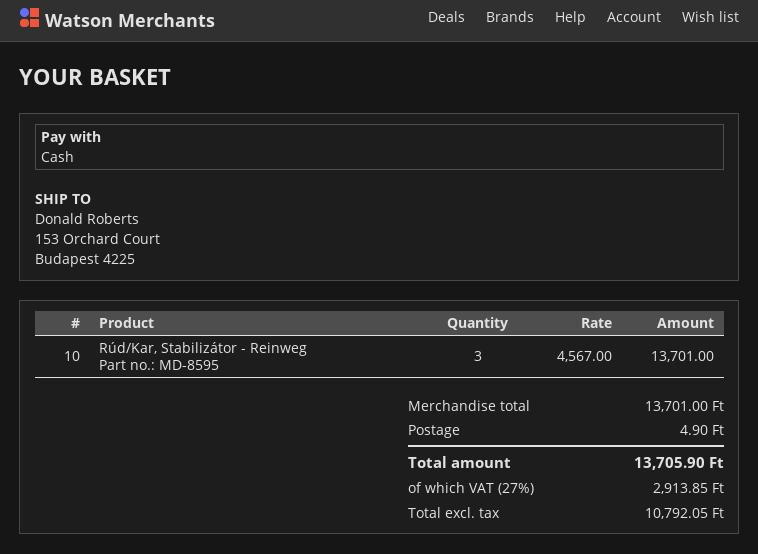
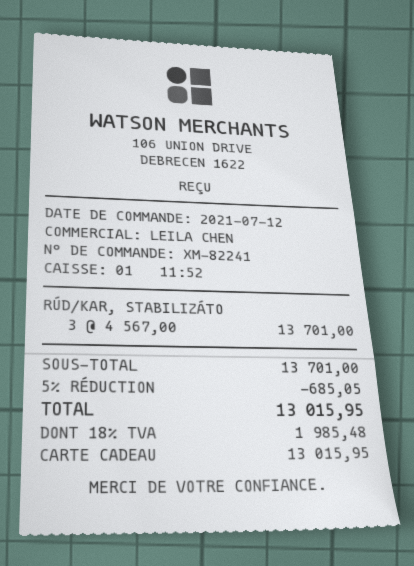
payment method: cash -> gift card
discount: none -> 5% = 685.05
shipping: 4.90 -> none
tax: 27% = 2913.85 -> 18% = 1985.48
total: 13705.90 -> 13015.95

